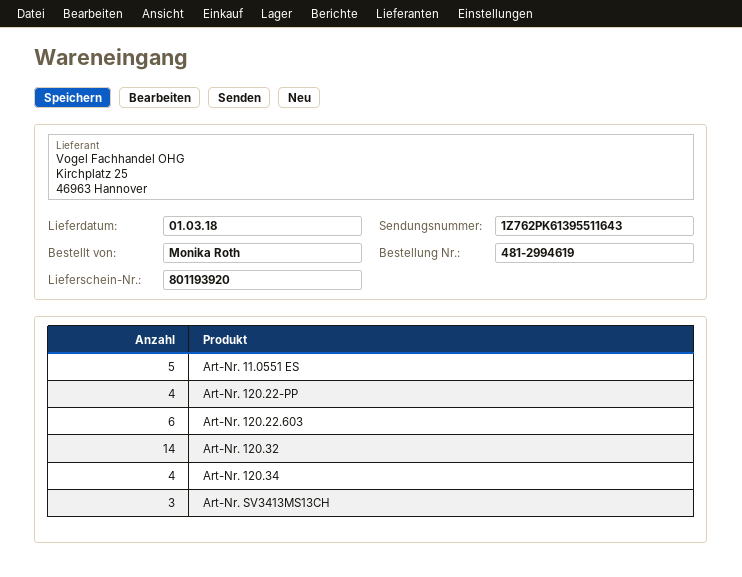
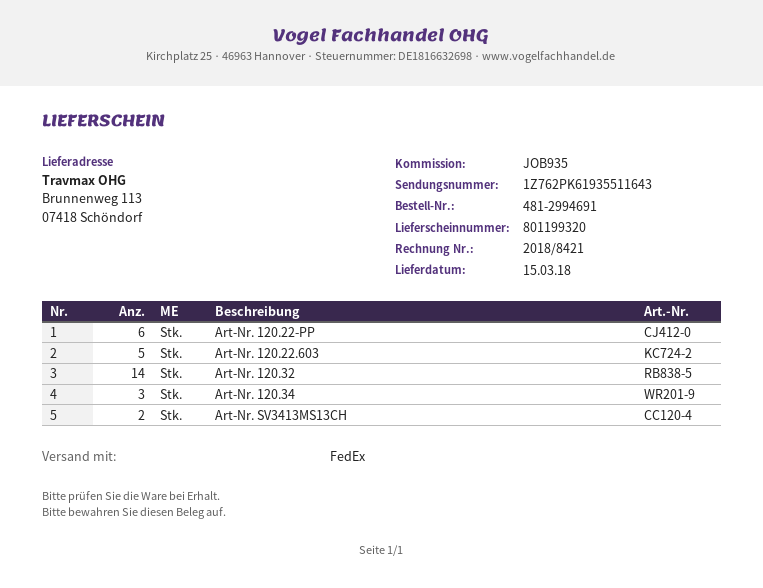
order number: 481-2994619 -> 481-2994691
delivery note number: 801193920 -> 801199320
delivery date: 2018-03-01 -> 2018-03-15
tracking number: 1Z762PK61395511643 -> 1Z762PK61935511643
Art-Nr. 11.0551 ES: 5 -> none
Art-Nr. 120.22-PP: 4 -> 6
Art-Nr. 120.22.603: 6 -> 5
Art-Nr. 120.34: 4 -> 3
Art-Nr. SV3413MS13CH: 3 -> 2

